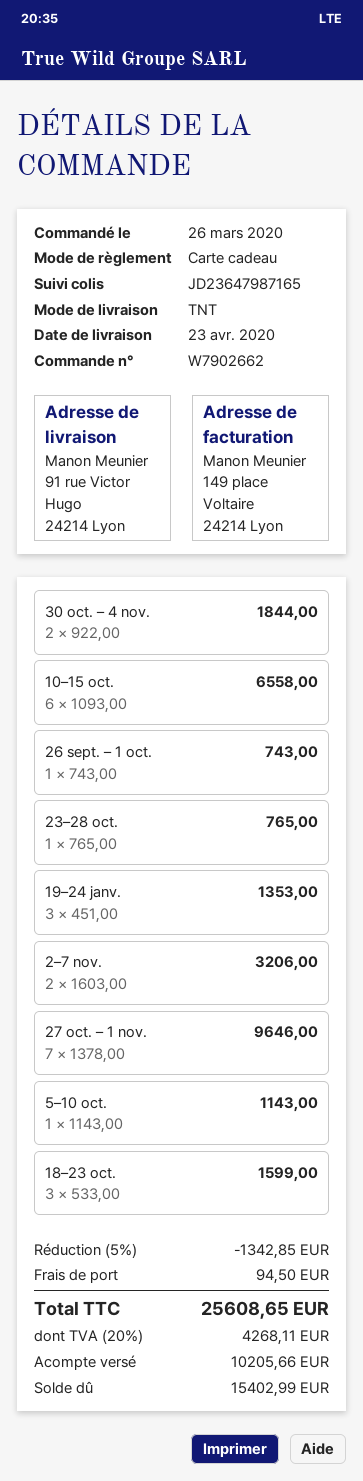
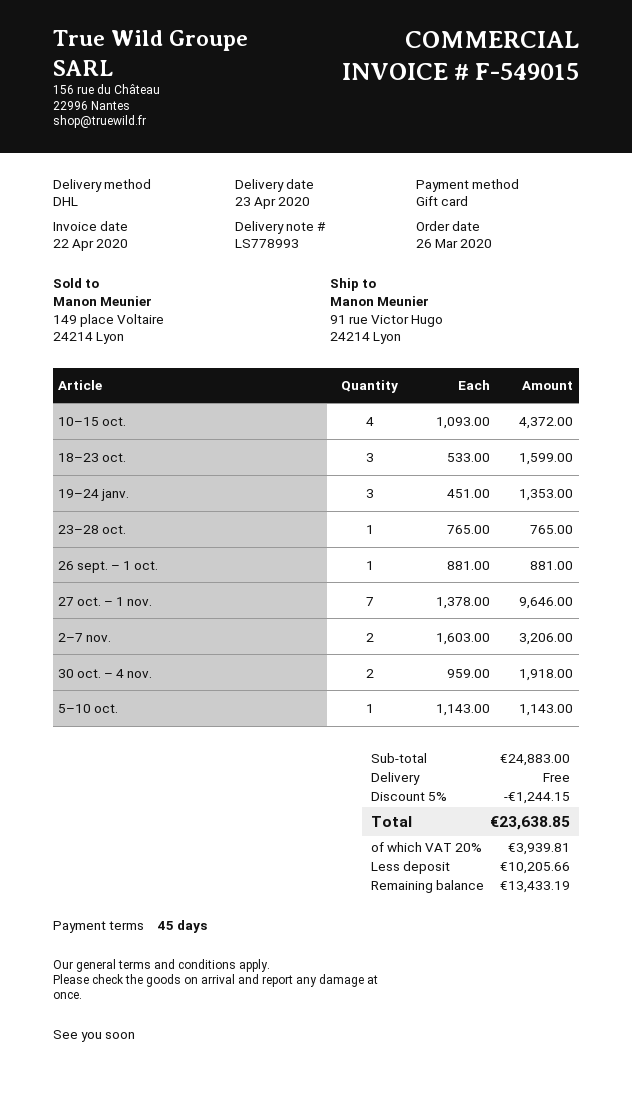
shipping method: TNT -> DHL
30 oct. – 4 nov.: 2 x 922.00 = 1844.00 -> 2 x 959.00 = 1918.00
10–15 oct.: 6 x 1093.00 = 6558.00 -> 4 x 1093.00 = 4372.00
26 sept. – 1 oct.: 1 x 743.00 = 743.00 -> 1 x 881.00 = 881.00
discount: 5% = 1342.85 -> 5% = 1244.15
shipping: 94.50 -> 0.00
tax: 20% = 4268.11 -> 20% = 3939.81
total: 25608.65 -> 23638.85
balance: 15402.99 -> 13433.19

